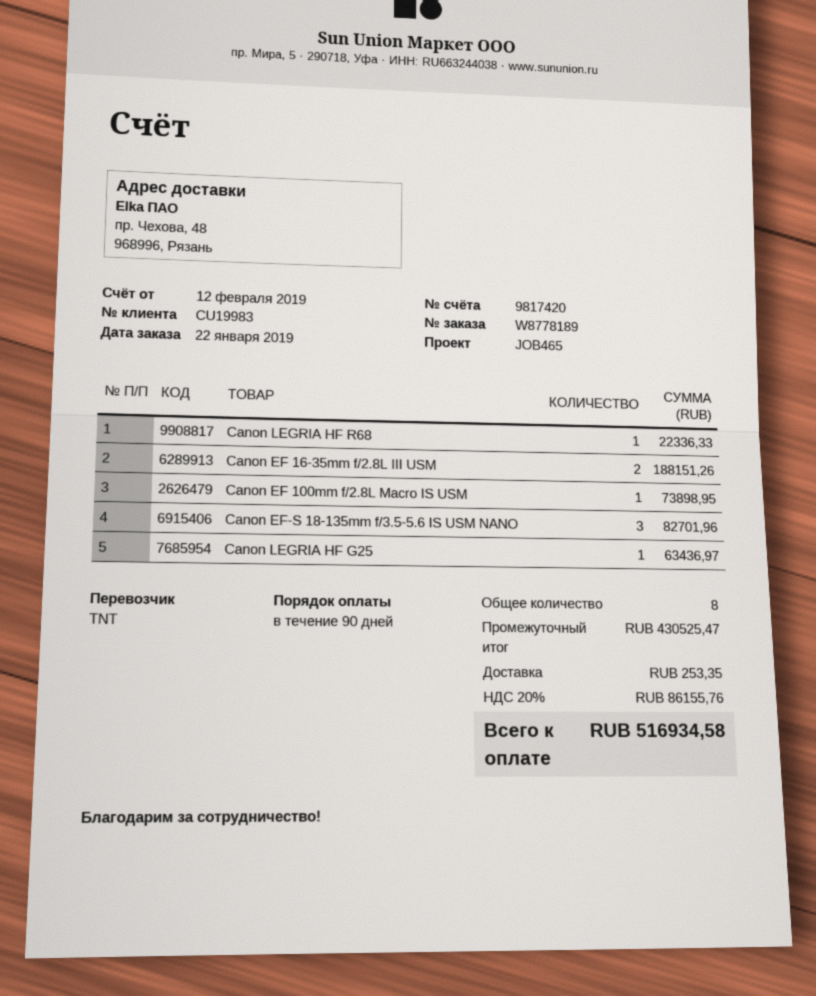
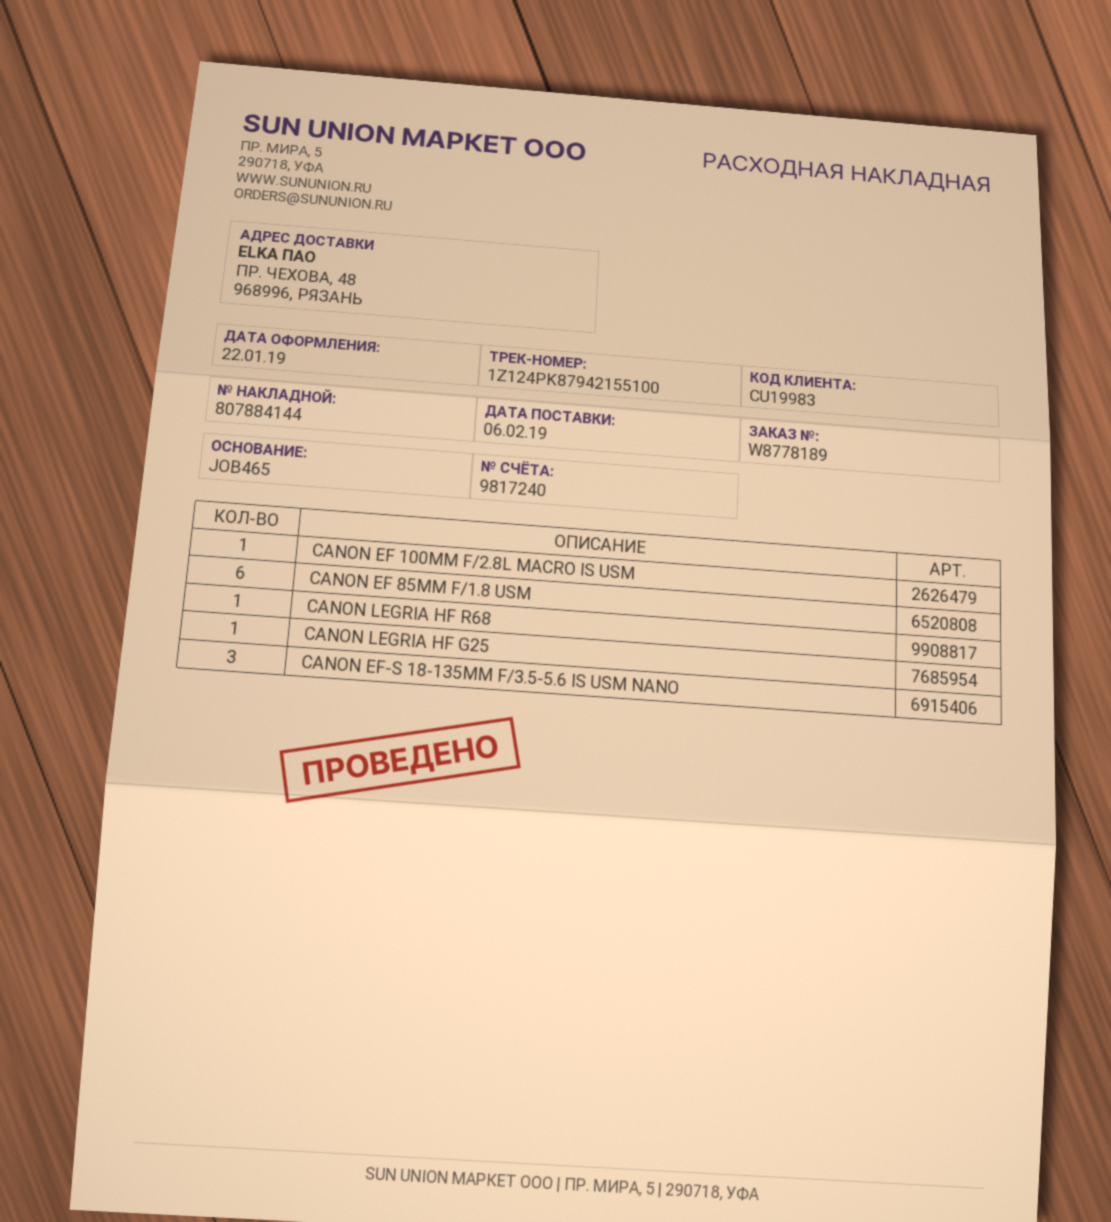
invoice number: 9817420 -> 9817240
Canon EF 16-35mm f/2.8L III USM: 2 -> none
CANON EF 85MM F/1.8 USM: none -> 6

